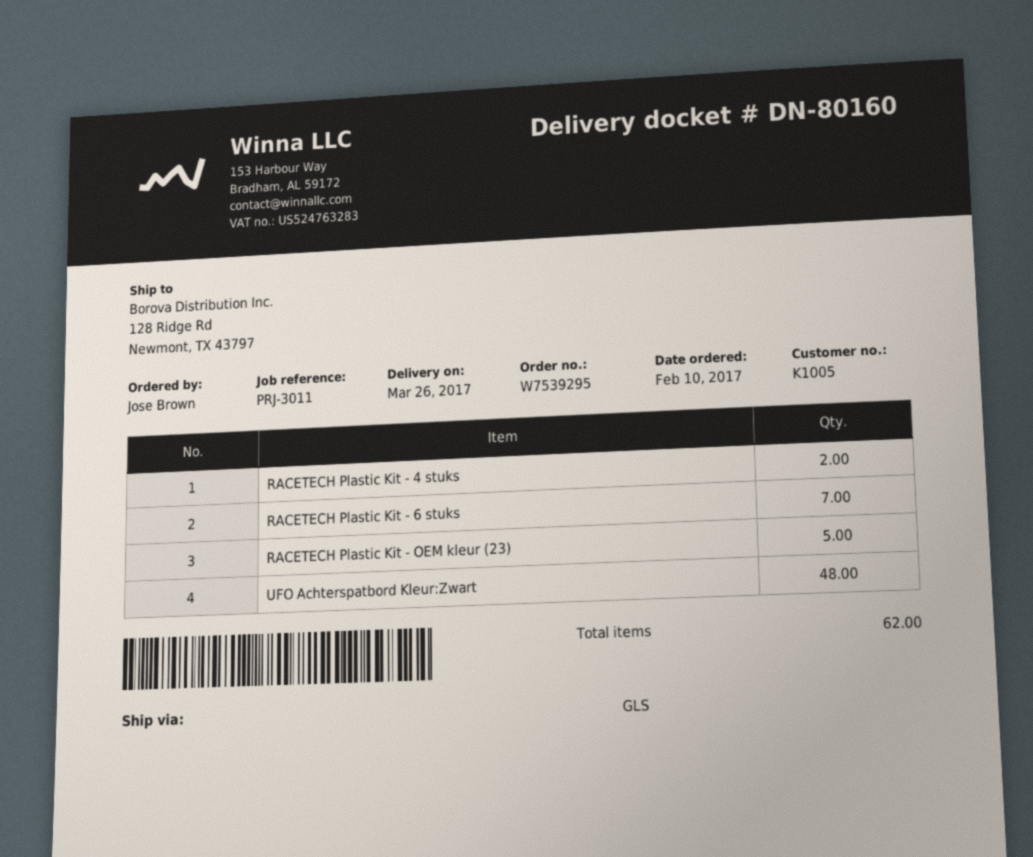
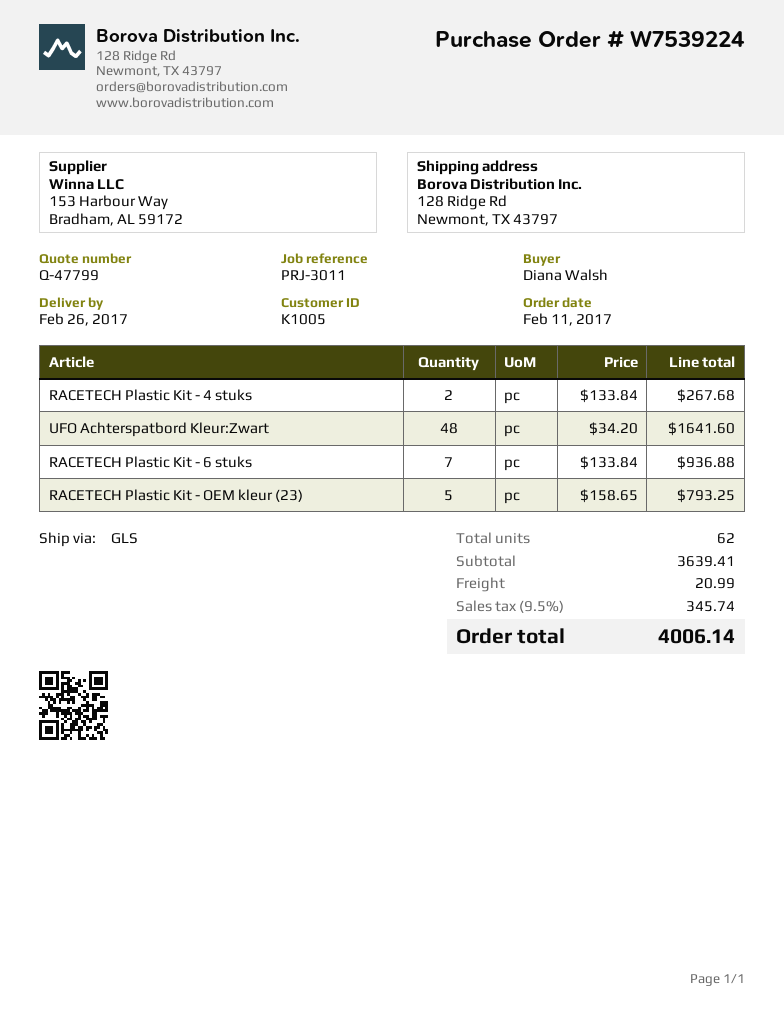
order number: W7539295 -> W7539224
order date: 2017-02-10 -> 2017-02-11
delivery date: 2017-03-26 -> 2017-02-26
ordered by: Jose Brown -> Diana Walsh

